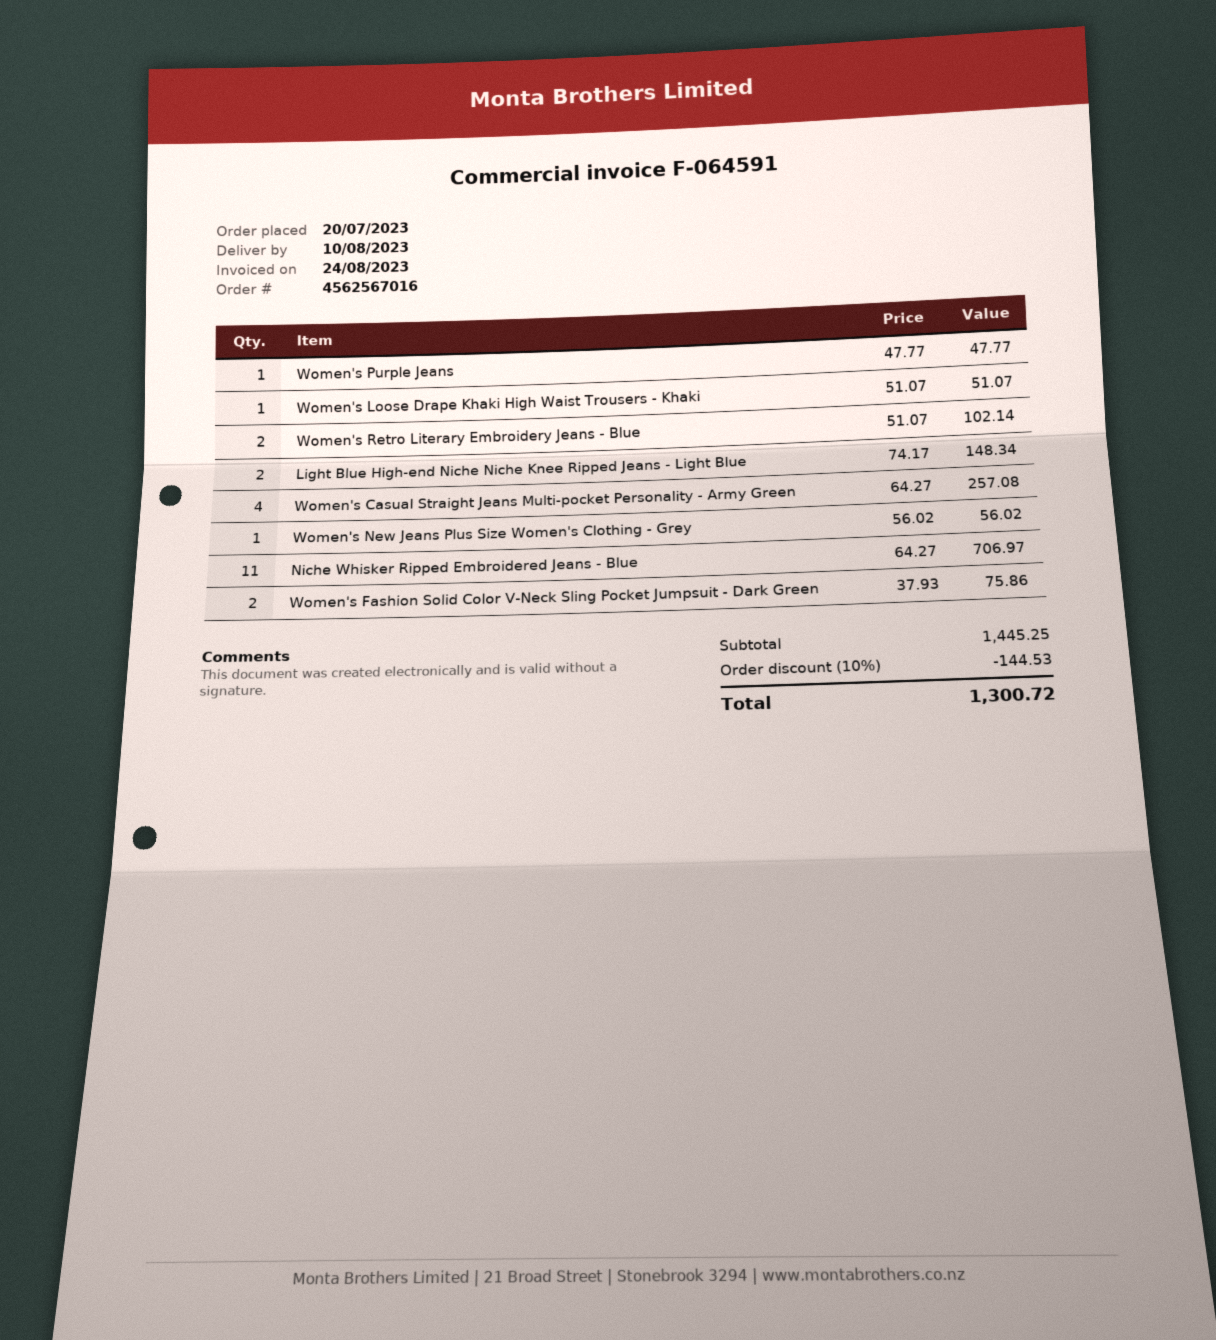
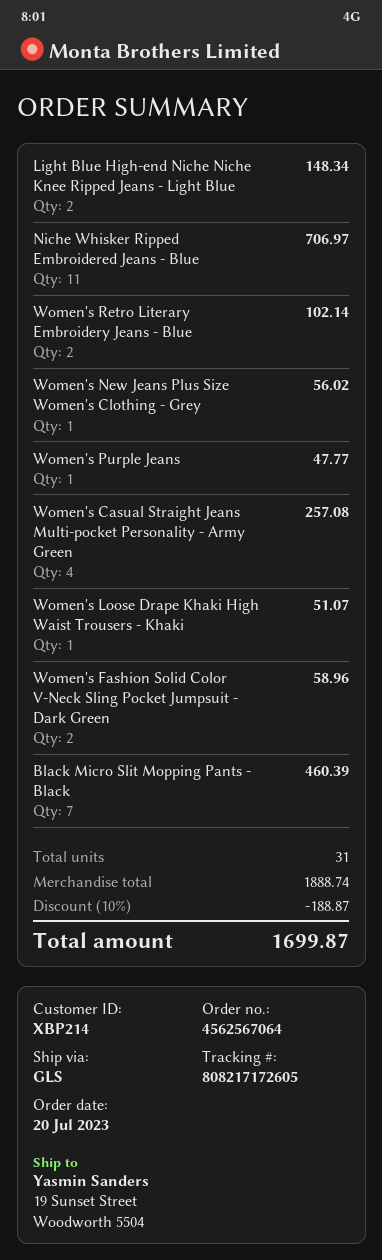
order number: 4562567016 -> 4562567064
Women's Fashion Solid Color V-Neck Sling Pocket Jumpsuit - Dark Green: 2 for 75.86 -> 2 for 58.96
Black Micro Slit Mopping Pants - Black: none -> 7 for 460.39
subtotal: 1445.25 -> 1888.74
discount: 10% = 144.53 -> 10% = 188.87
total: 1300.72 -> 1699.87

